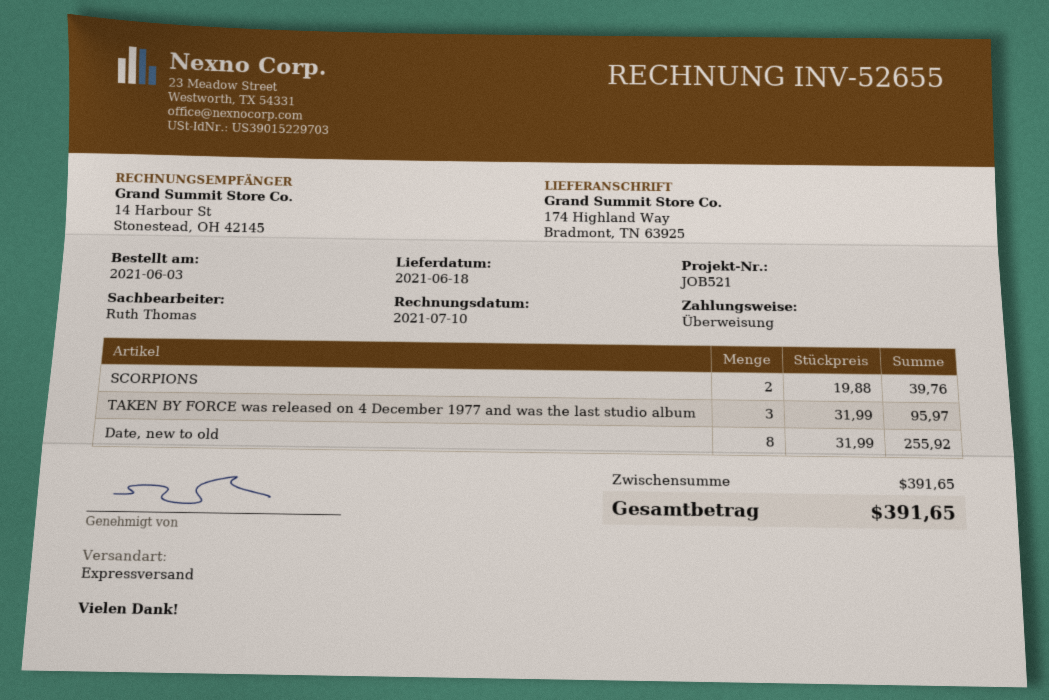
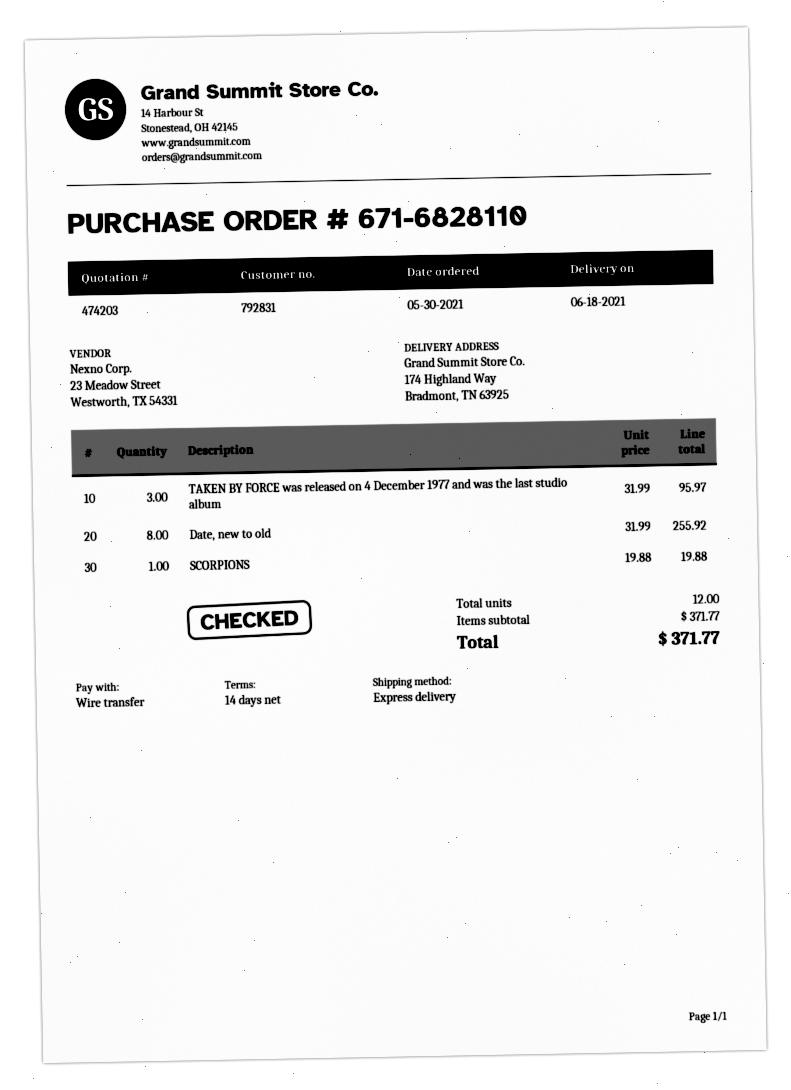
order date: 2021-06-03 -> 2021-05-30
SCORPIONS: 2 x 19.88 = 39.76 -> 1 x 19.88 = 19.88
subtotal: 391.65 -> 371.77
total: 391.65 -> 371.77

